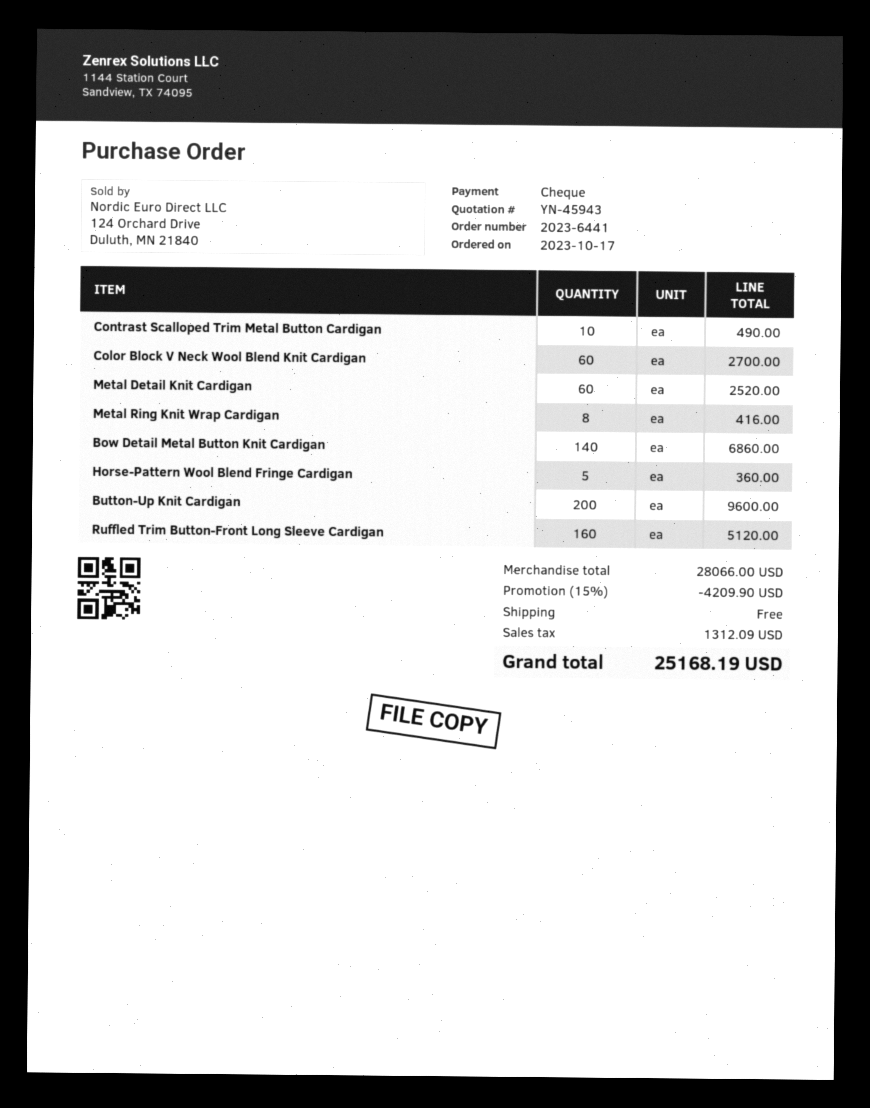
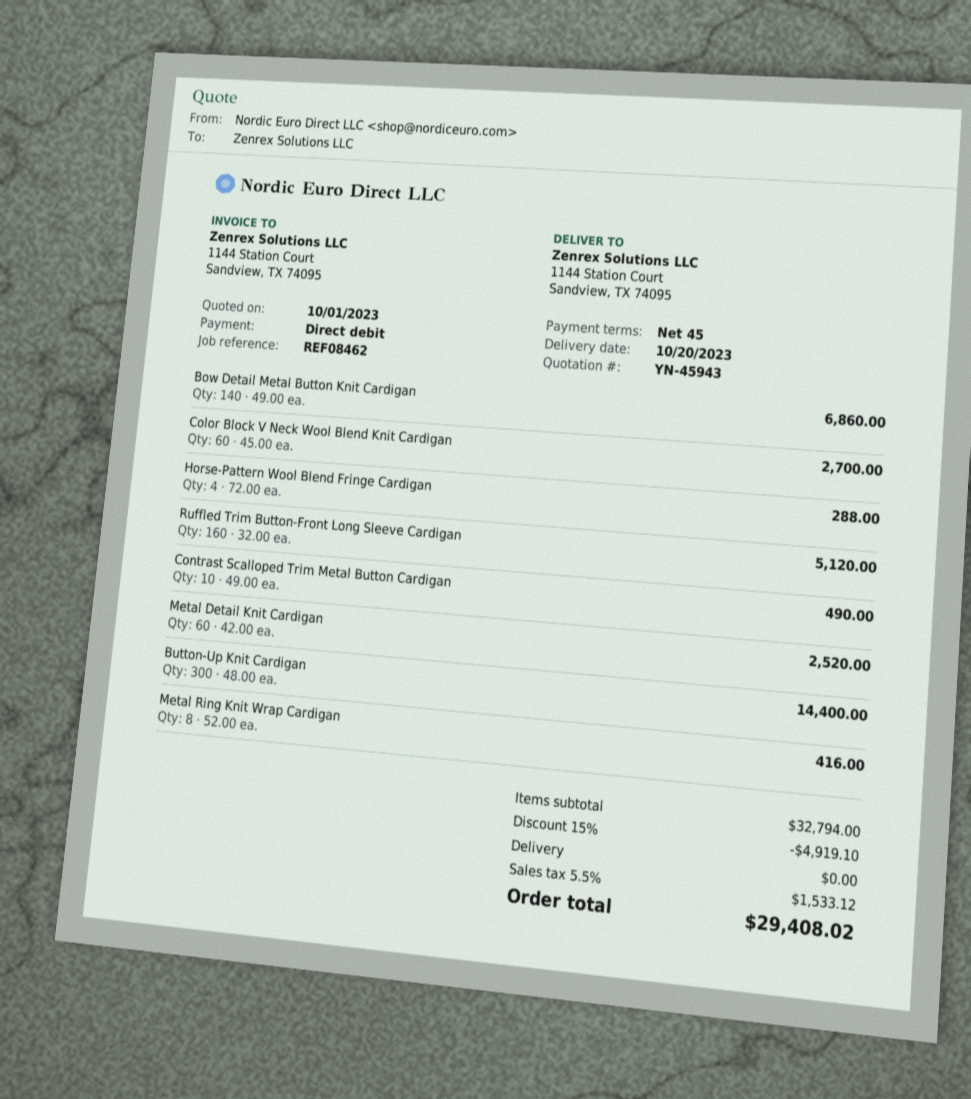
payment method: cheque -> direct debit
Horse-Pattern Wool Blend Fringe Cardigan: 5 for 360.00 -> 4 for 288.00
Button-Up Knit Cardigan: 200 for 9600.00 -> 300 for 14400.00
subtotal: 28066.00 -> 32794.00
discount: 15% = 4209.90 -> 15% = 4919.10
tax: 1312.09 -> 1533.12
total: 25168.19 -> 29408.02

